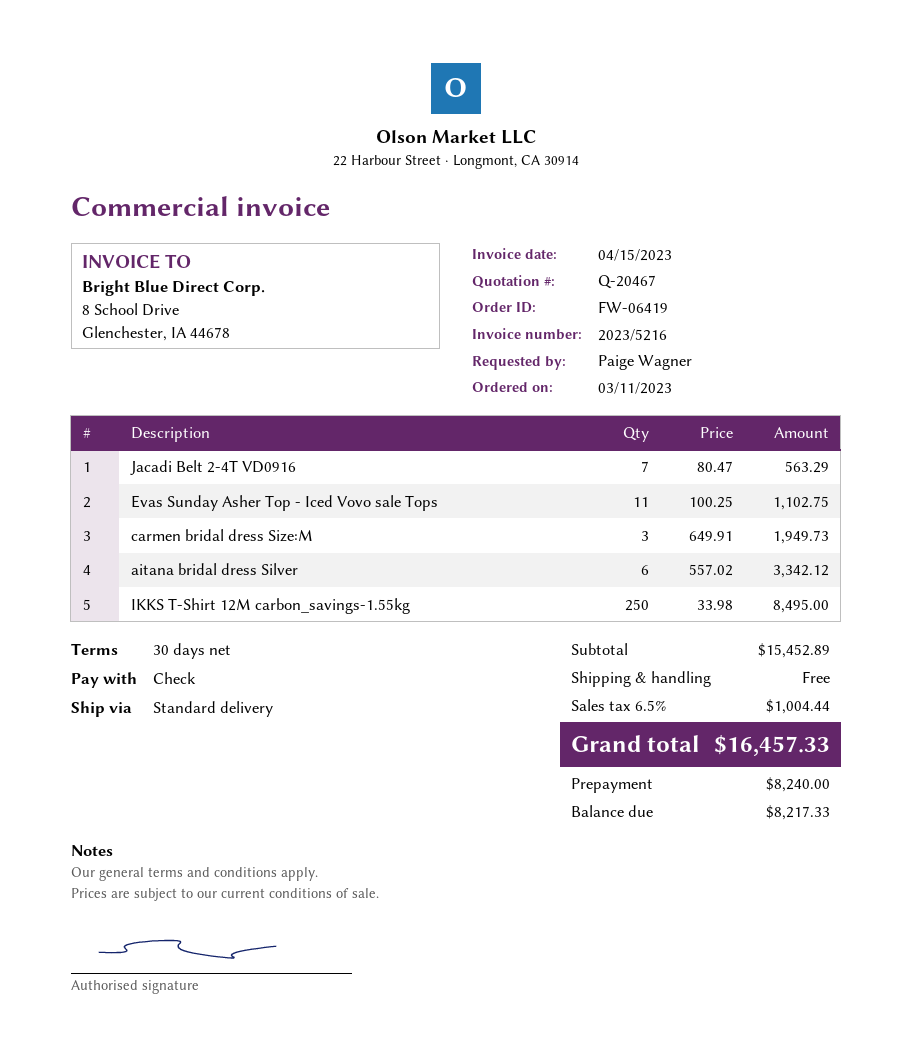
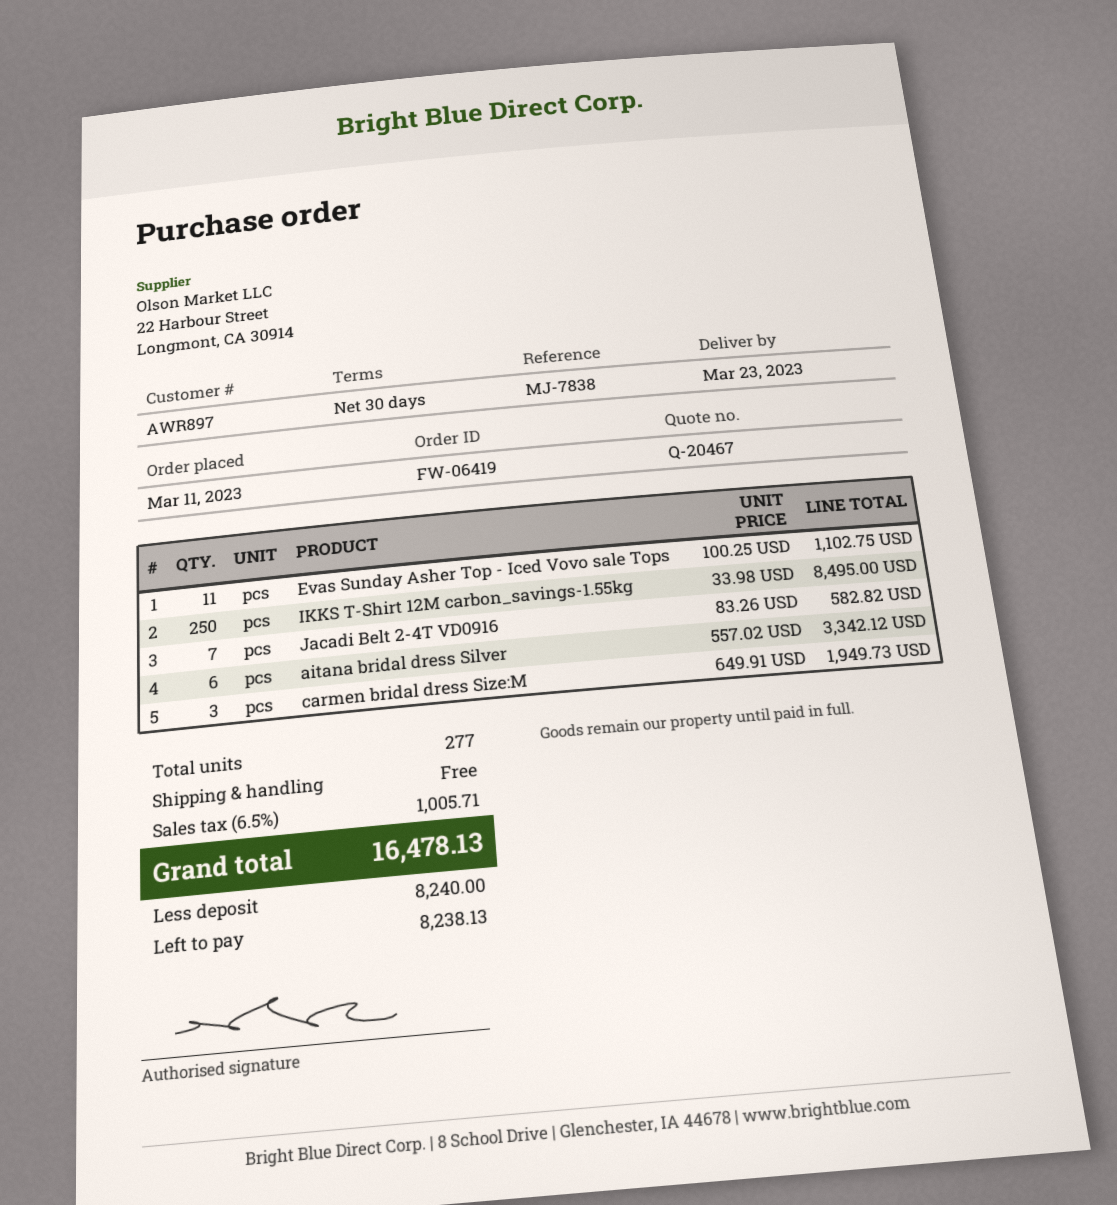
Jacadi Belt 2-4T VD0916: 7 x 80.47 = 563.29 -> 7 x 83.26 = 582.82
tax: 6.5% = 1004.44 -> 6.5% = 1005.71
total: 16457.33 -> 16478.13
balance: 8217.33 -> 8238.13

